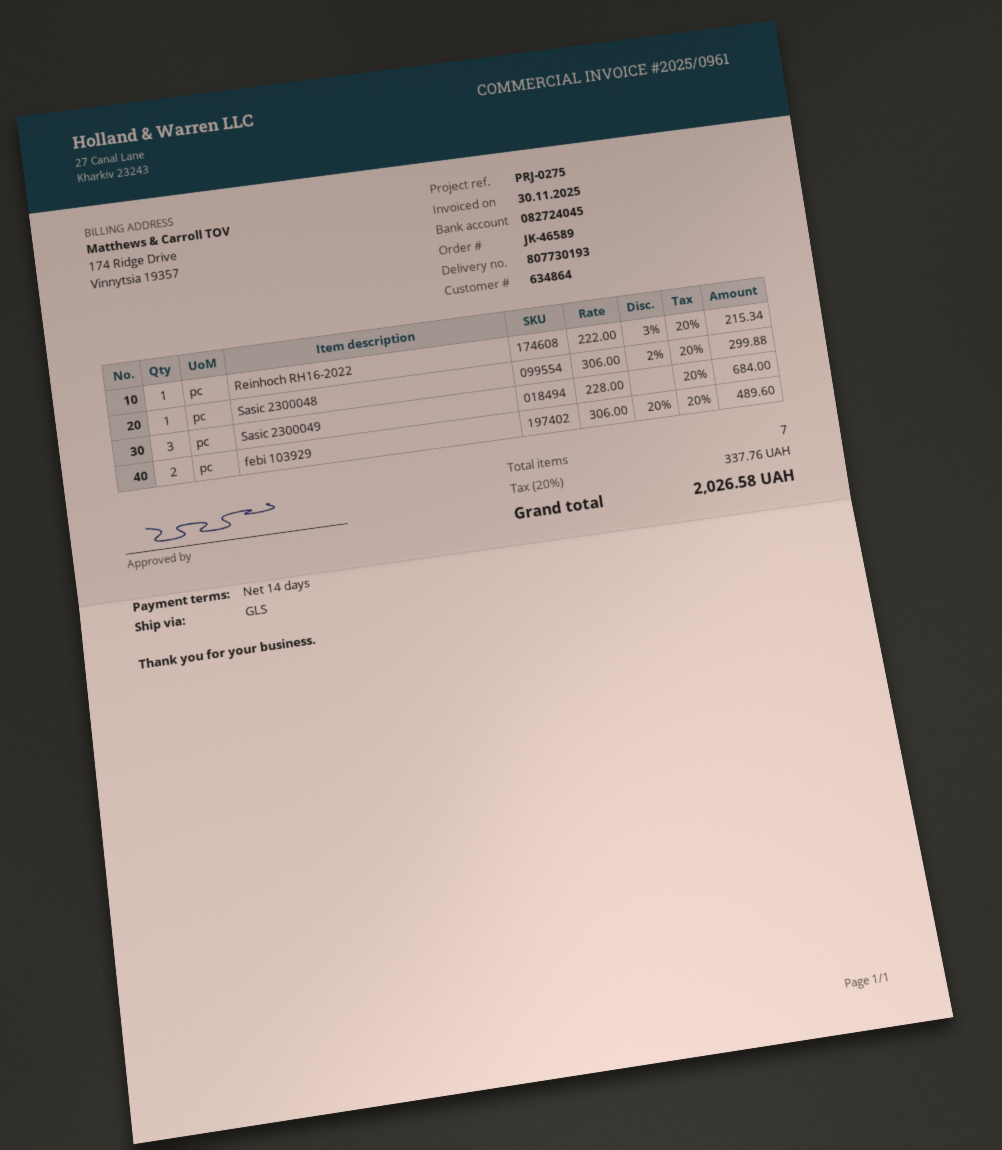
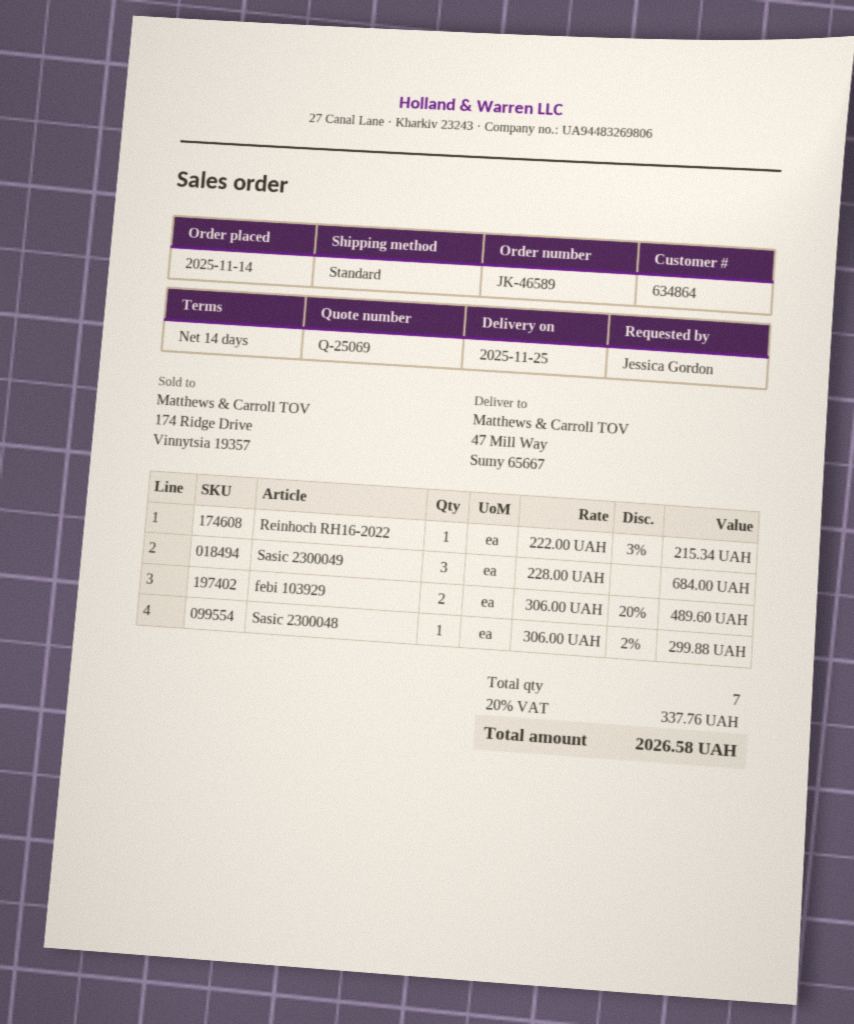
shipping method: GLS -> standard

